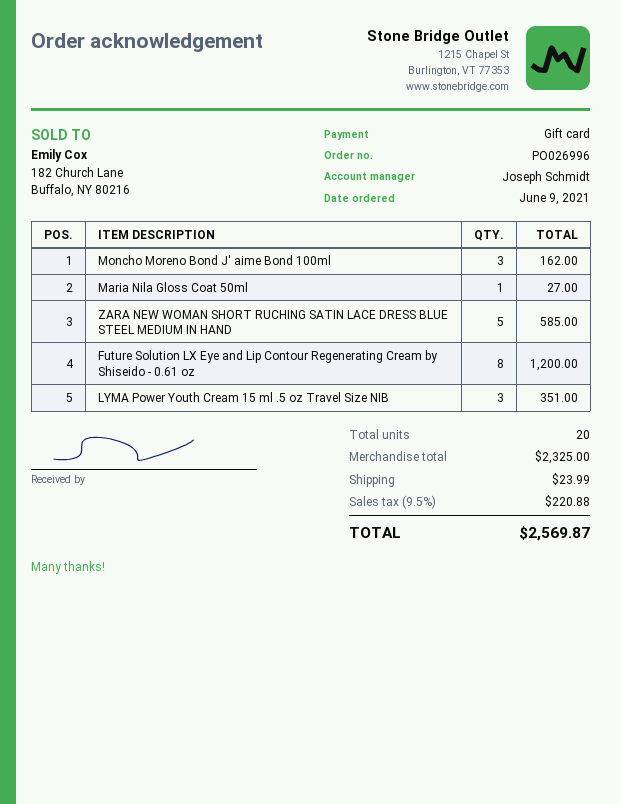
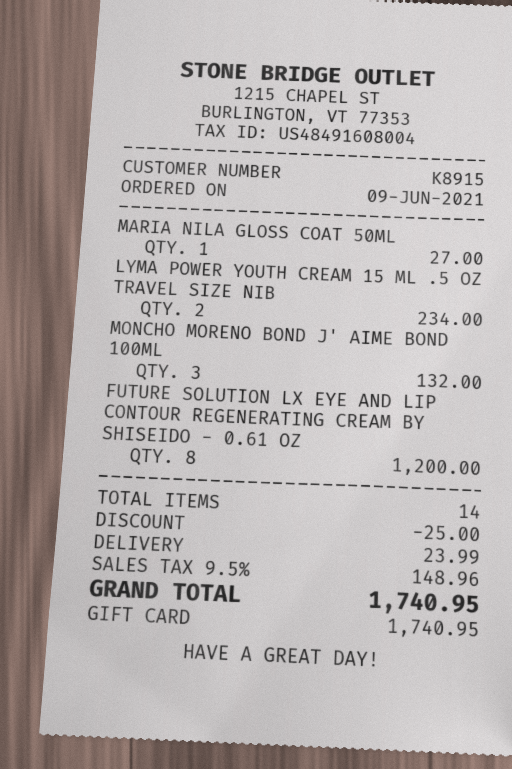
Moncho Moreno Bond J' aime Bond 100ml: 3 for 162.00 -> 3 for 132.00
ZARA NEW WOMAN SHORT RUCHING SATIN LACE DRESS BLUE STEEL MEDIUM IN HAND: 5 for 585.00 -> none
LYMA Power Youth Cream 15 ml .5 oz Travel Size NIB: 3 for 351.00 -> 2 for 234.00
total quantity: 20 -> 14
discount: none -> 25.00
tax: 9.5% = 220.88 -> 9.5% = 148.96
total: 2569.87 -> 1740.95

